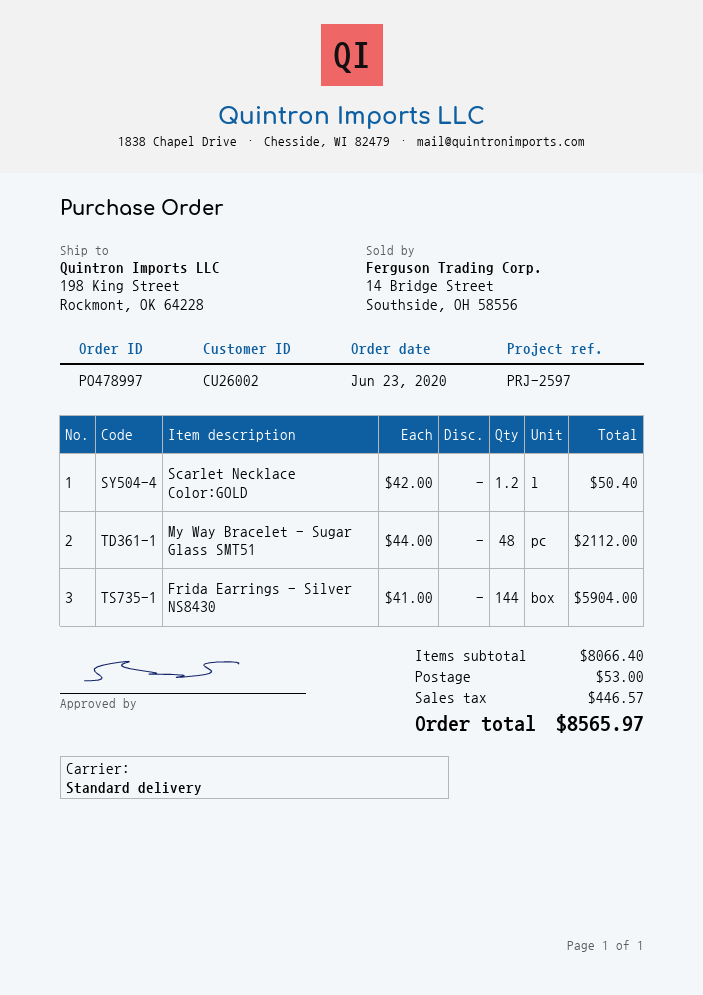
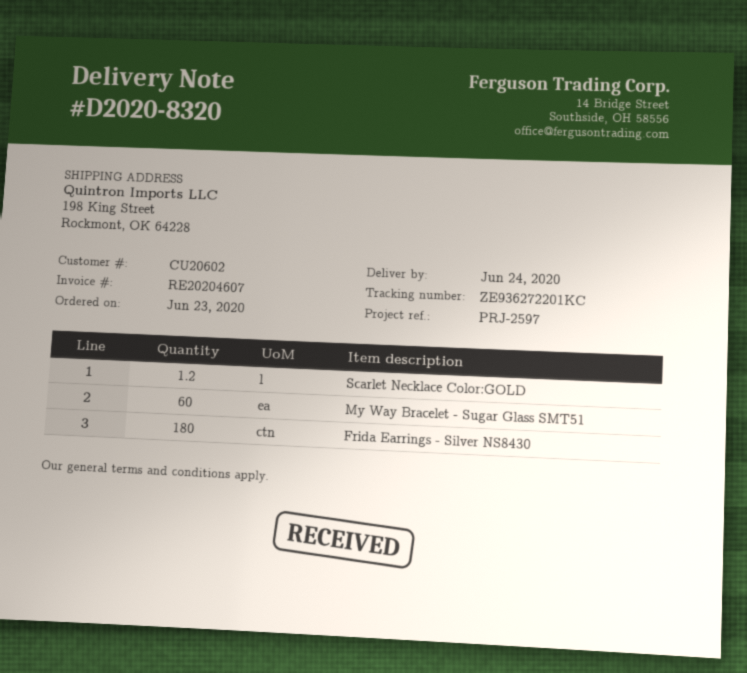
customer number: CU26002 -> CU20602
My Way Bracelet - Sugar Glass SMT51: 48 -> 60
Frida Earrings - Silver NS8430: 144 -> 180

